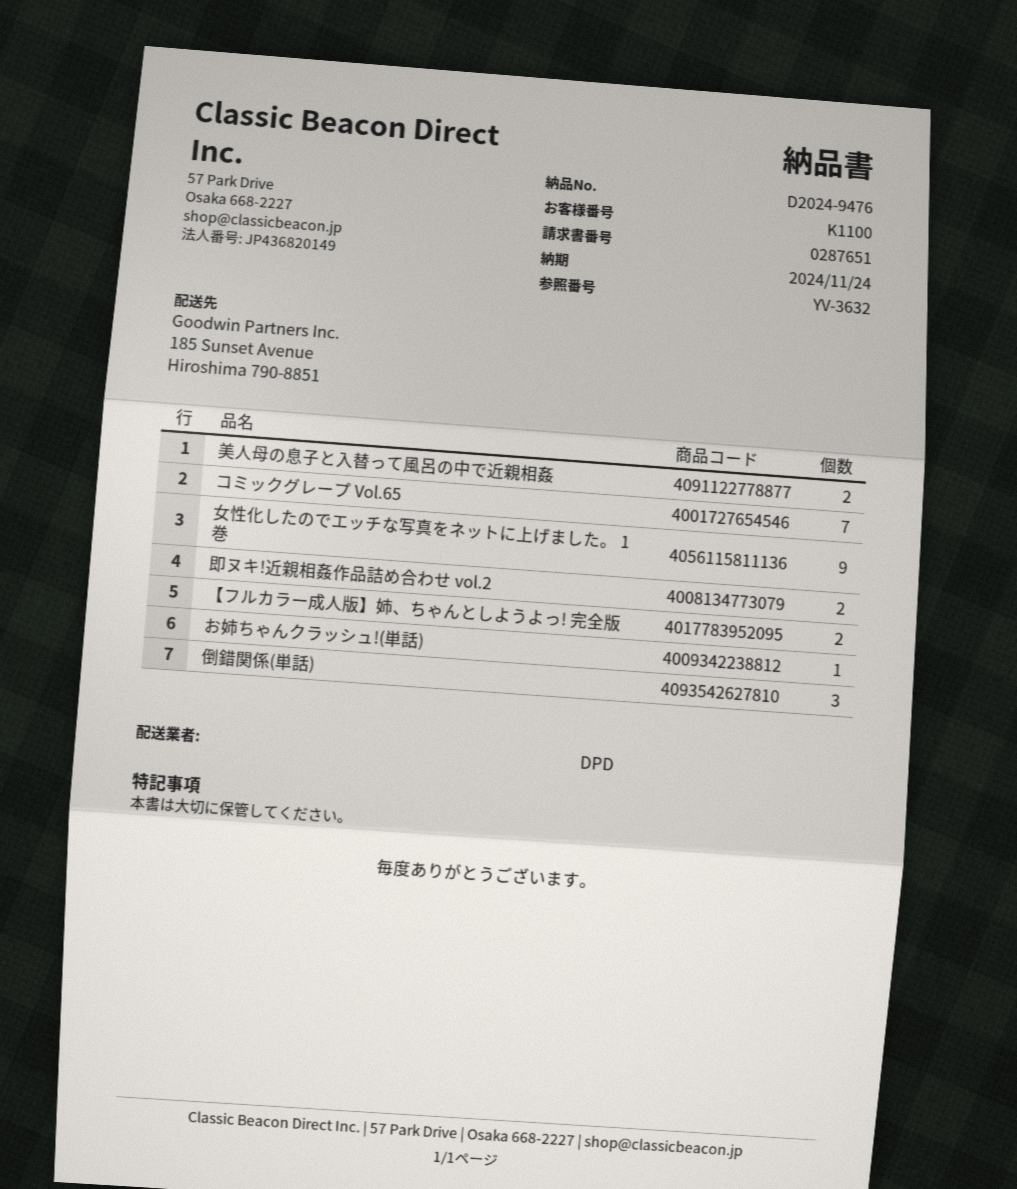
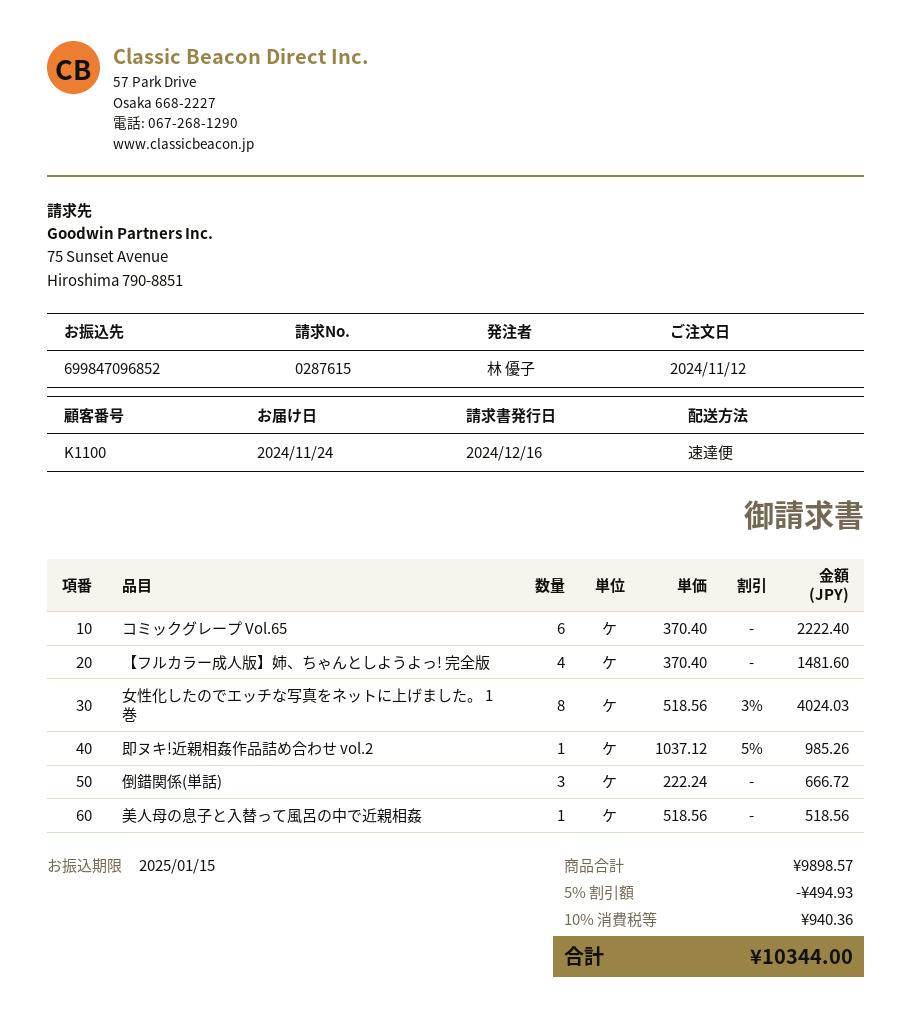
invoice number: 0287651 -> 0287615
shipping method: DPD -> express
美人母の息子と入替って風呂の中で近親相姦: 2 -> 1
コミックグレープ Vol.65: 7 -> 6
女性化したのでエッチな写真をネットに上げました。 1巻: 9 -> 8
即ヌキ!近親相姦作品詰め合わせ vol.2: 2 -> 1
【フルカラー成人版】姉、ちゃんとしようよっ! 完全版: 2 -> 4
お姉ちゃんクラッシュ!(単話): 1 -> none

